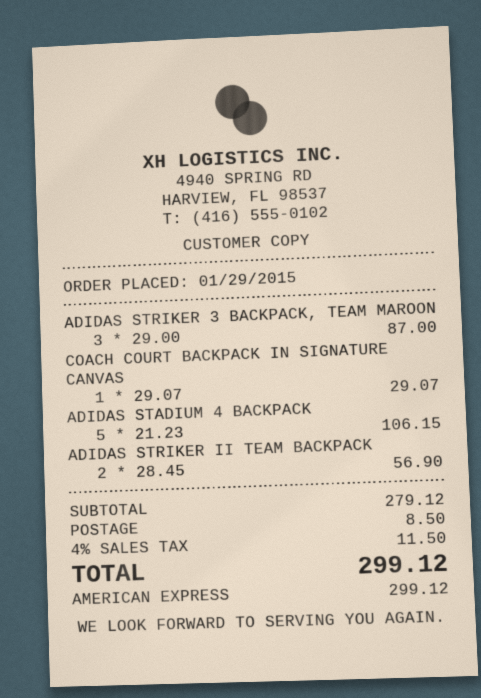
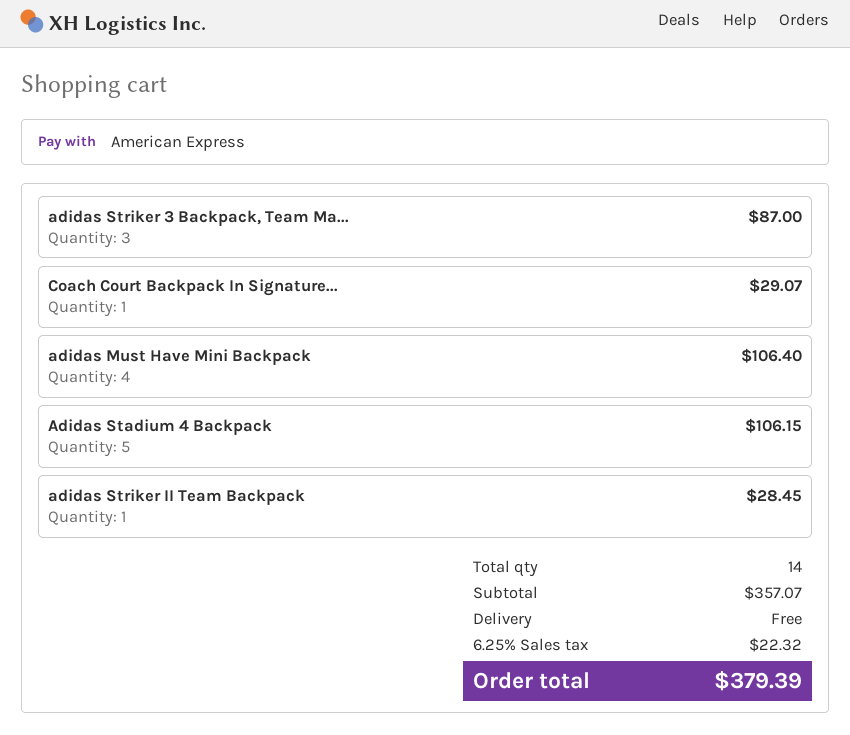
ADIDAS STRIKER II TEAM BACKPACK: 2 for 56.90 -> 1 for 28.45
adidas Must Have Mini Backpack: none -> 4 for 106.40
subtotal: 279.12 -> 357.07
shipping: 8.50 -> 0.00
tax: 4% = 11.50 -> 6.25% = 22.32
total: 299.12 -> 379.39

